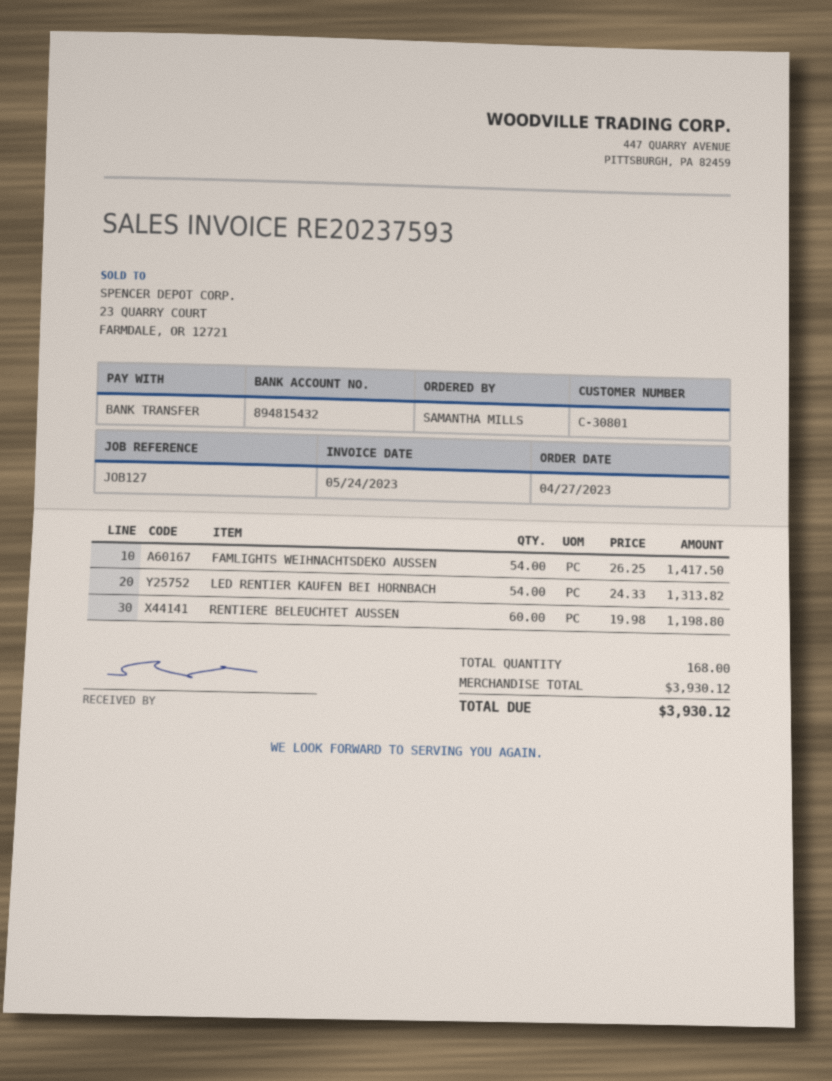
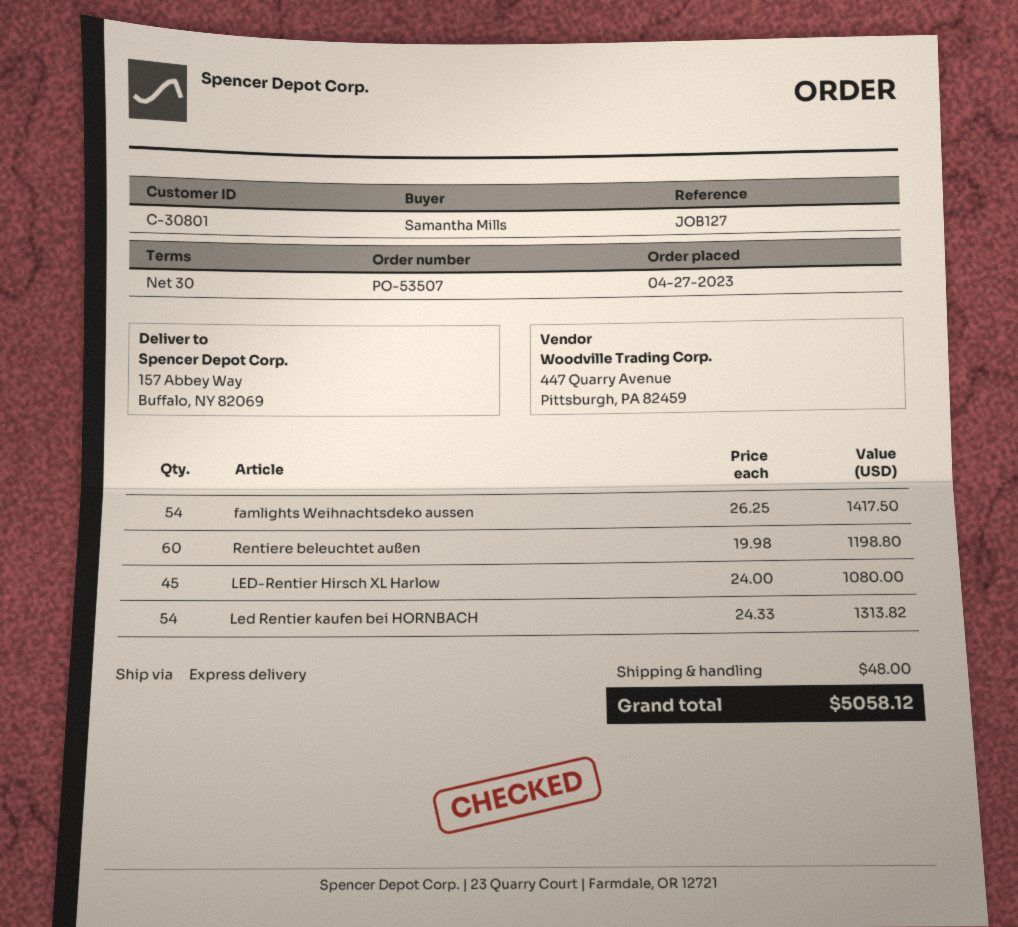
LED-Rentier Hirsch XL Harlow: none -> 45 x 24.00 = 1080.00
shipping: none -> 48.00
total: 3930.12 -> 5058.12

